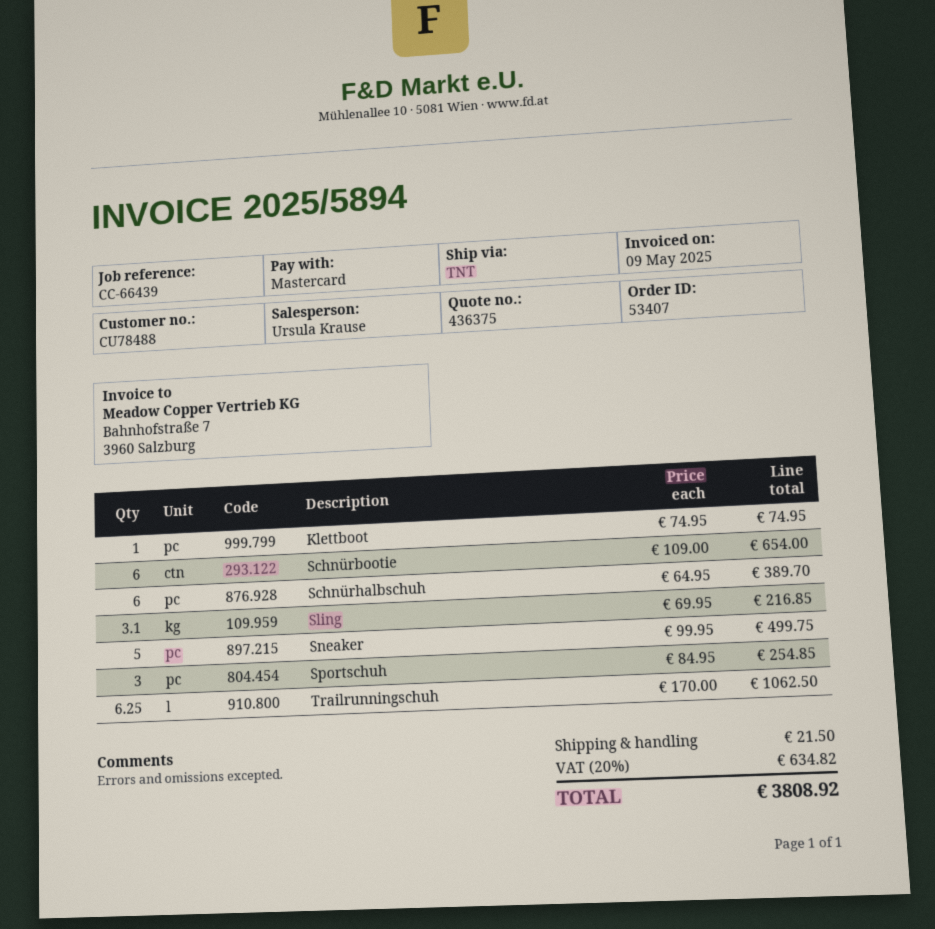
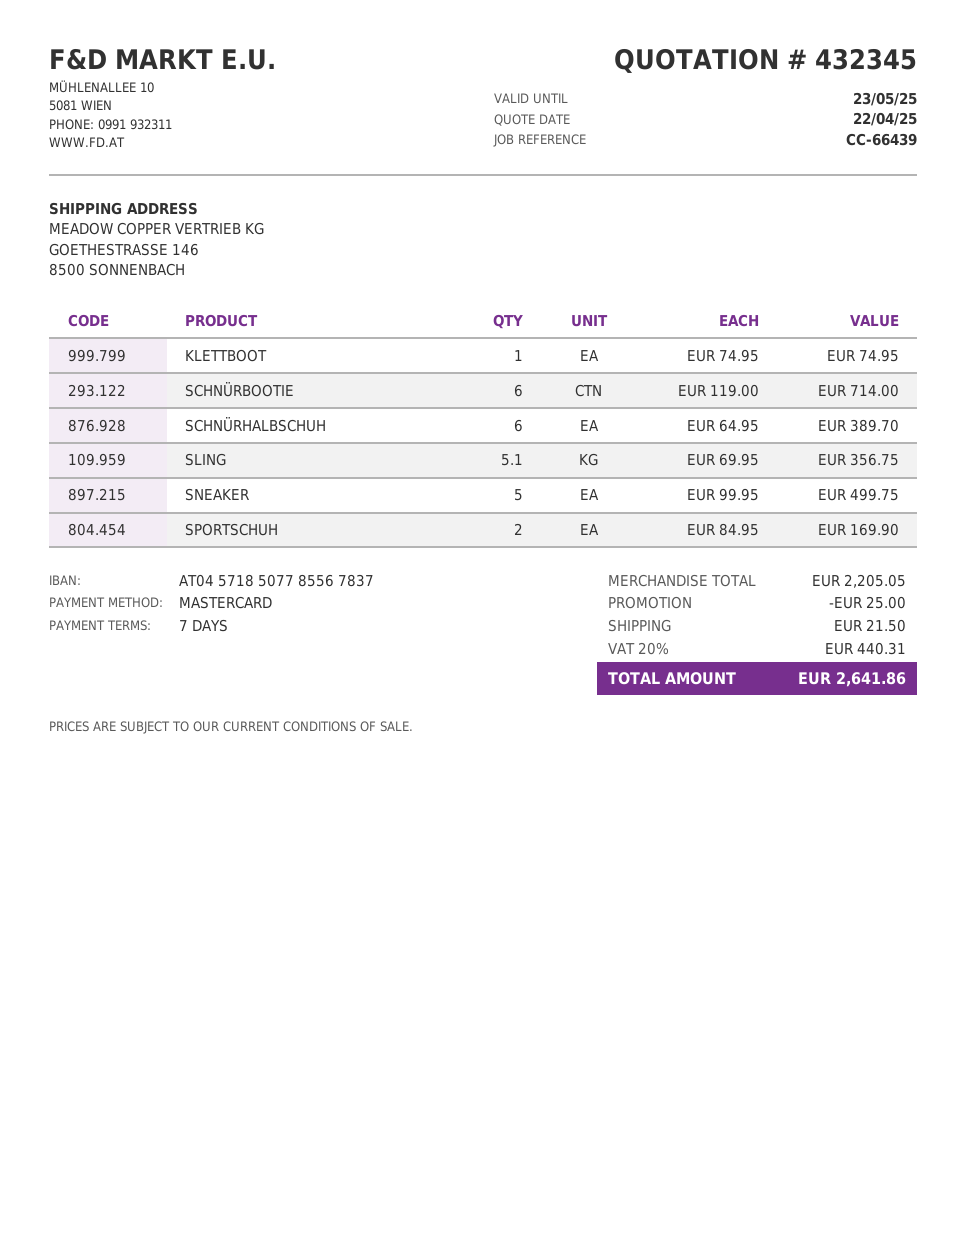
quote number: 436375 -> 432345
Schnürbootie: 6 x 109.00 = 654.00 -> 6 x 119.00 = 714.00
Sling: 3.1 x 69.95 = 216.85 -> 5.1 x 69.95 = 356.75
Sportschuh: 3 x 84.95 = 254.85 -> 2 x 84.95 = 169.90
Trailrunningschuh: 6.25 x 170.00 = 1062.50 -> none
discount: none -> 25.00
tax: 20% = 634.82 -> 20% = 440.31
total: 3808.92 -> 2641.86

